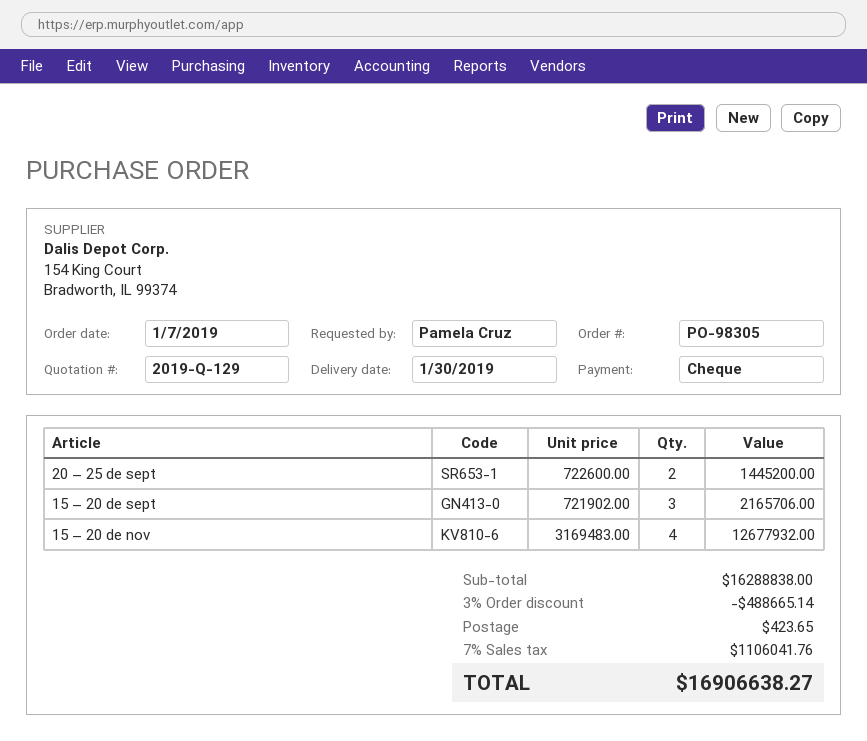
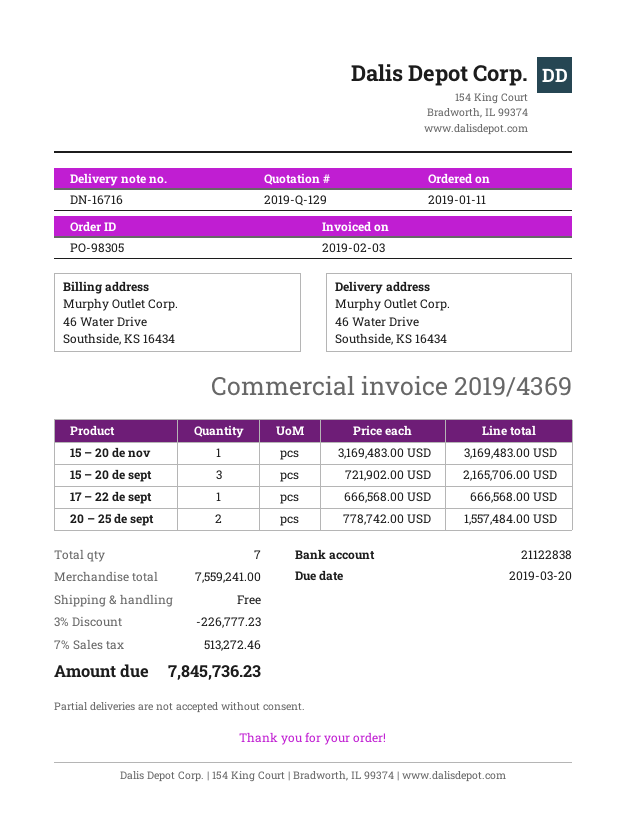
order date: 2019-01-07 -> 2019-01-11
20 – 25 de sept: 2 x 722600.00 = 1445200.00 -> 2 x 778742.00 = 1557484.00
15 – 20 de nov: 4 x 3169483.00 = 12677932.00 -> 1 x 3169483.00 = 3169483.00
17 – 22 de sept: none -> 1 x 666568.00 = 666568.00
subtotal: 16288838.00 -> 7559241.00
discount: 3% = 488665.14 -> 3% = 226777.23
shipping: 423.65 -> 0.00
tax: 7% = 1106041.76 -> 7% = 513272.46
total: 16906638.27 -> 7845736.23

